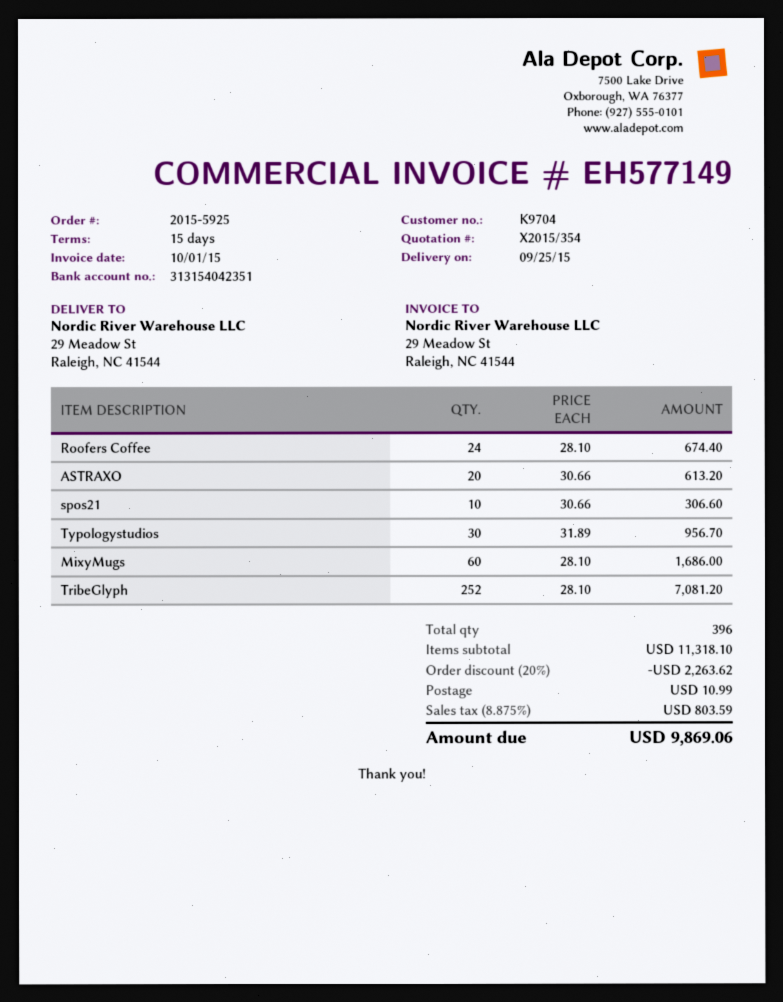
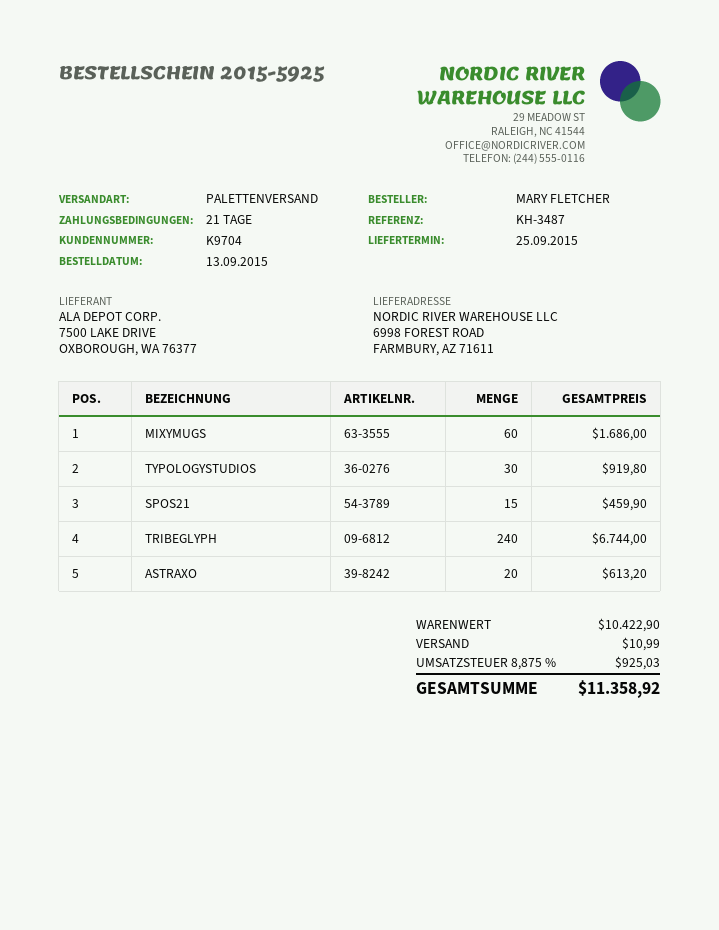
payment terms: 15 days -> 21 days
ship to: 29 Meadow St, Raleigh, NC 41544 -> 6998 FOREST ROAD, FARMBURY, AZ 71611
Roofers Coffee: 24 for 674.40 -> none
spos21: 10 for 306.60 -> 15 for 459.90
Typologystudios: 30 for 956.70 -> 30 for 919.80
TribeGlyph: 252 for 7081.20 -> 240 for 6744.00
subtotal: 11318.10 -> 10422.90
discount: 20% = 2263.62 -> none
tax: 8.875% = 803.59 -> 8.875% = 925.03
total: 9869.06 -> 11358.92

